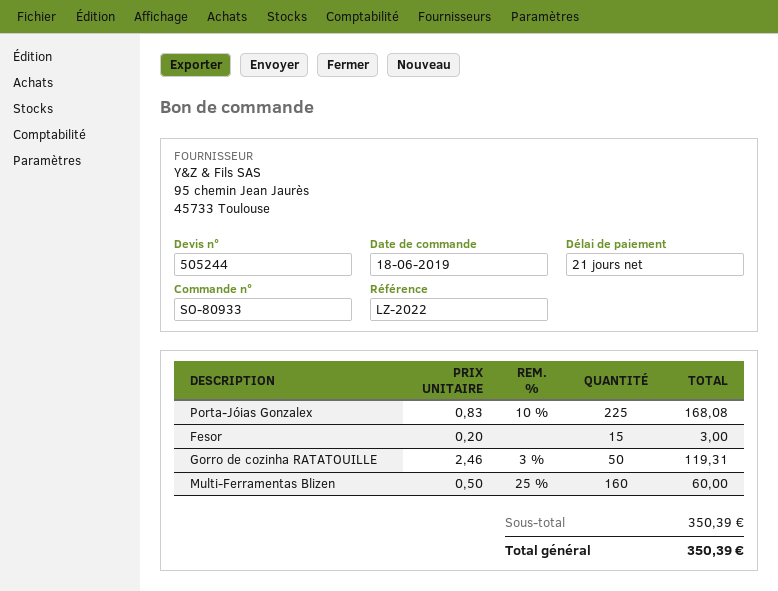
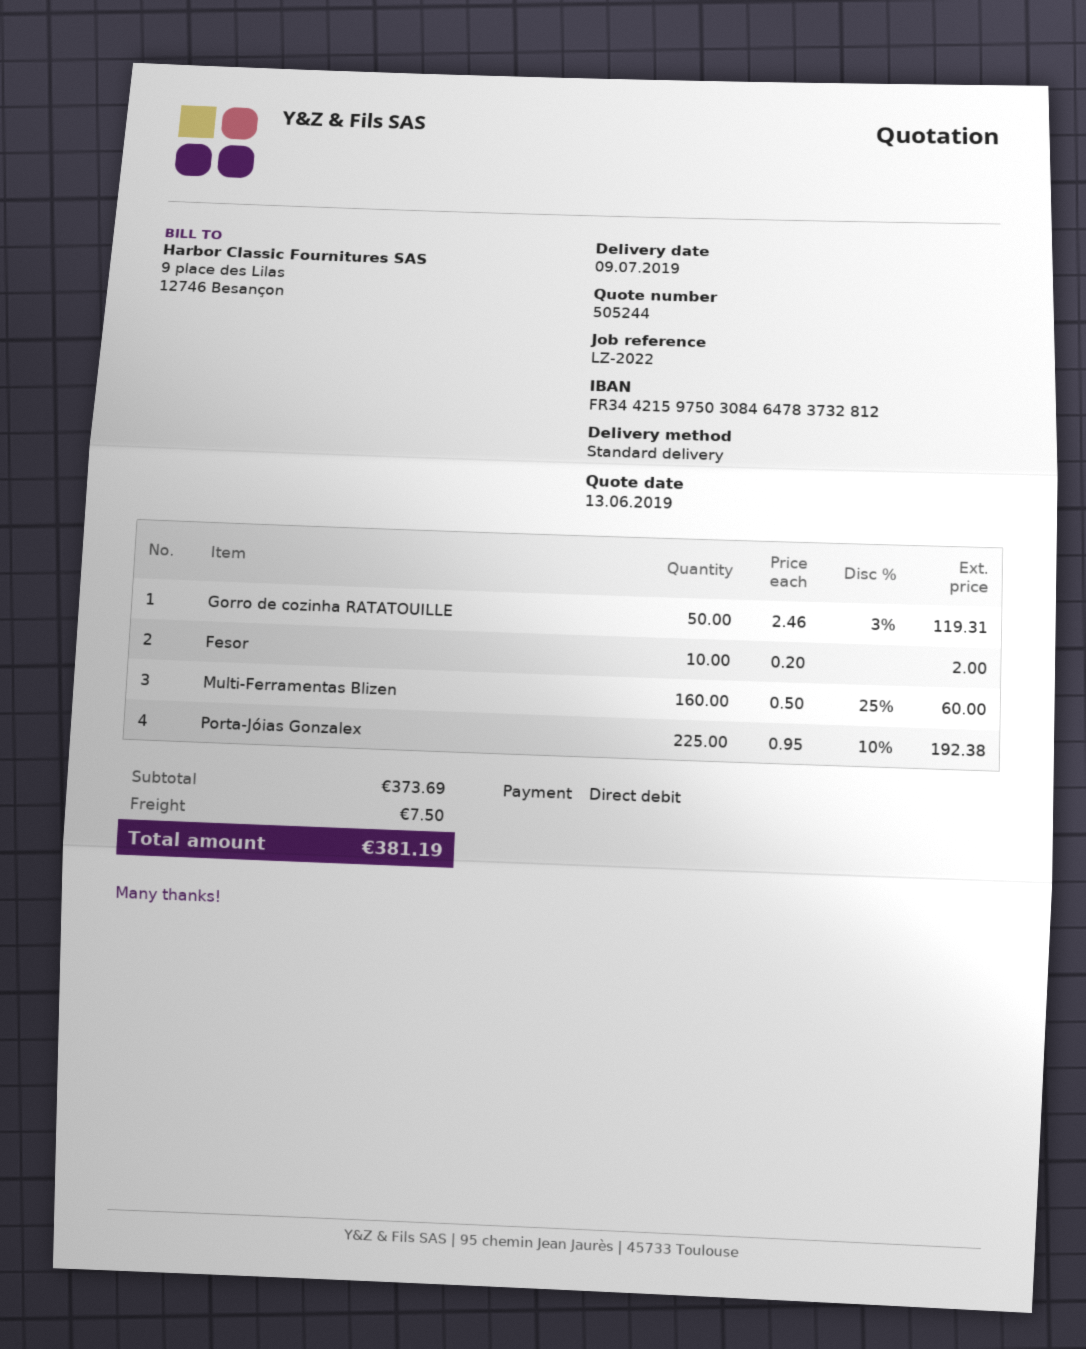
Porta-Jóias Gonzalex: 225 x 0.83 - 10% = 168.08 -> 225 x 0.95 - 10% = 192.38
Fesor: 15 x 0.20 = 3.00 -> 10 x 0.20 = 2.00
subtotal: 350.39 -> 373.69
shipping: none -> 7.50
total: 350.39 -> 381.19

